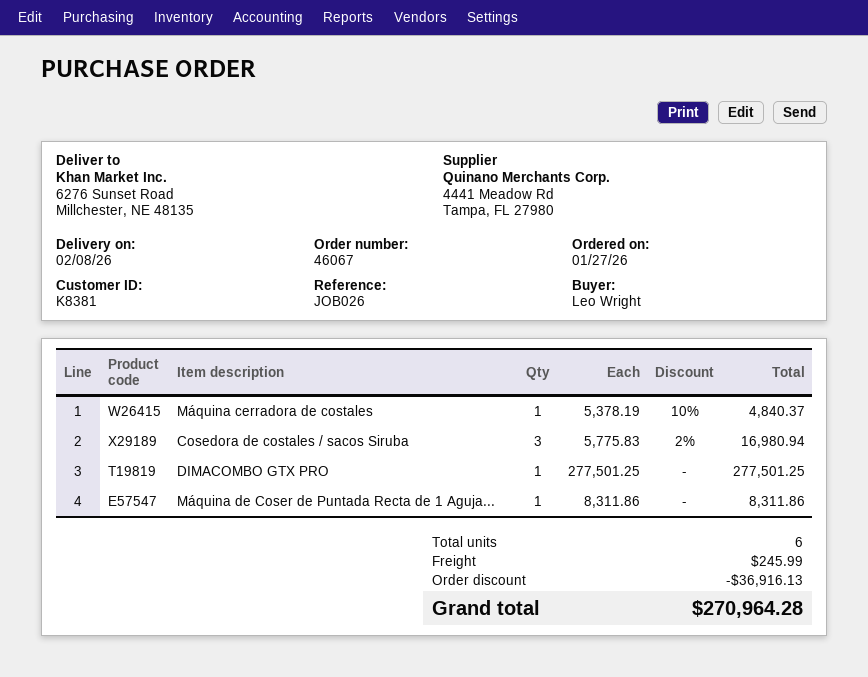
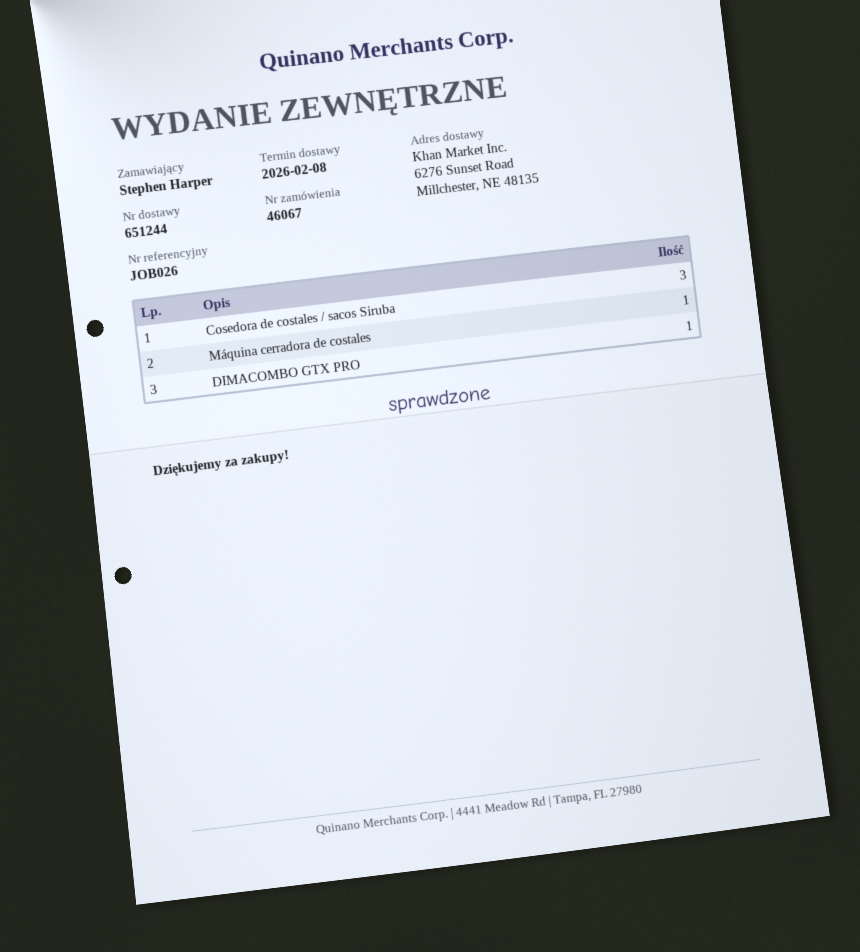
ordered by: Leo Wright -> Stephen Harper
Máquina de Coser de Puntada Recta de 1 Aguja...: 1 -> none

